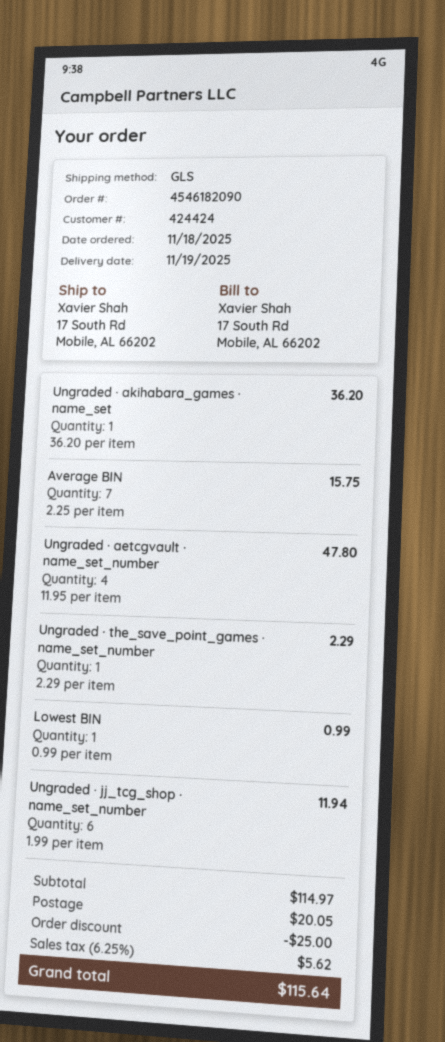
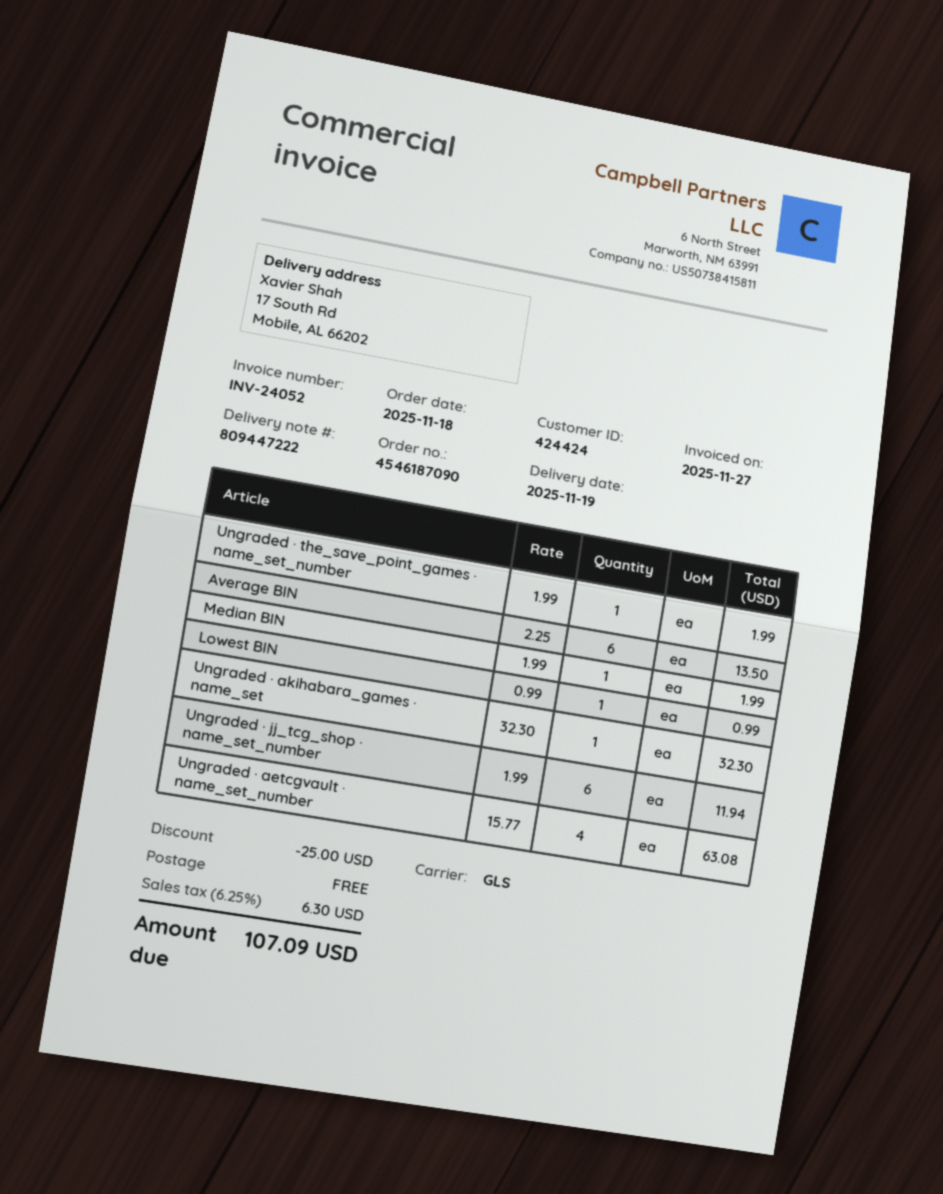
order number: 4546182090 -> 4546187090
Ungraded · akihabara_games · name_set: 1 x 36.20 = 36.20 -> 1 x 32.30 = 32.30
Average BIN: 7 x 2.25 = 15.75 -> 6 x 2.25 = 13.50
Ungraded · aetcgvault · name_set_number: 4 x 11.95 = 47.80 -> 4 x 15.77 = 63.08
Ungraded · the_save_point_games · name_set_number: 1 x 2.29 = 2.29 -> 1 x 1.99 = 1.99
Median BIN: none -> 1 x 1.99 = 1.99
shipping: 20.05 -> 0.00
tax: 6.25% = 5.62 -> 6.25% = 6.30
total: 115.64 -> 107.09

